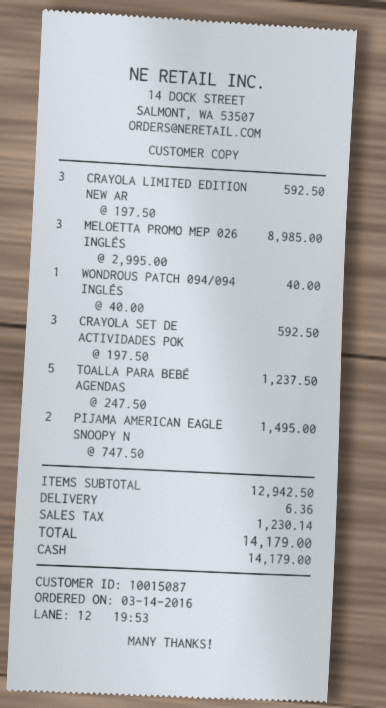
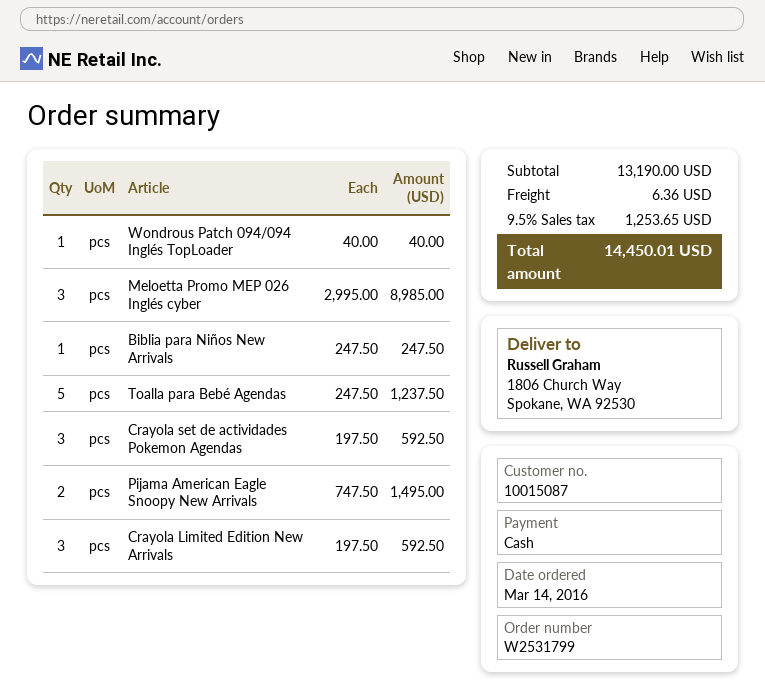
Biblia para Niños New Arrivals: none -> 1 x 247.50 = 247.50
subtotal: 12942.50 -> 13190.00
tax: 1230.14 -> 1253.65
total: 14179.00 -> 14450.01

